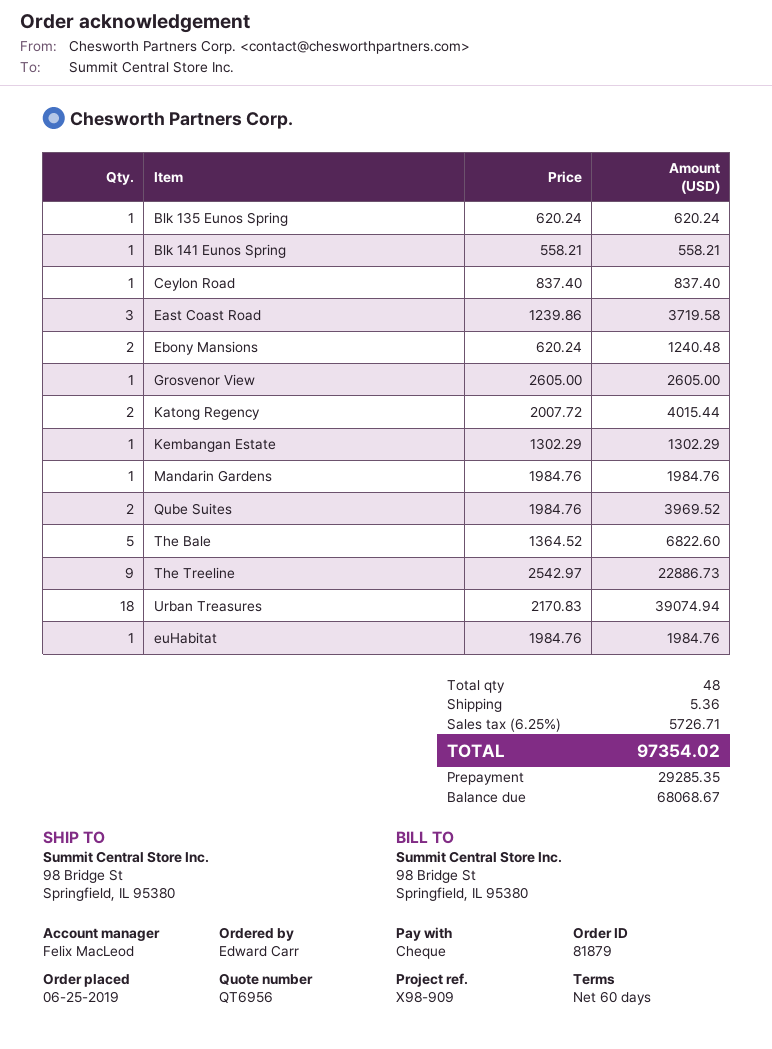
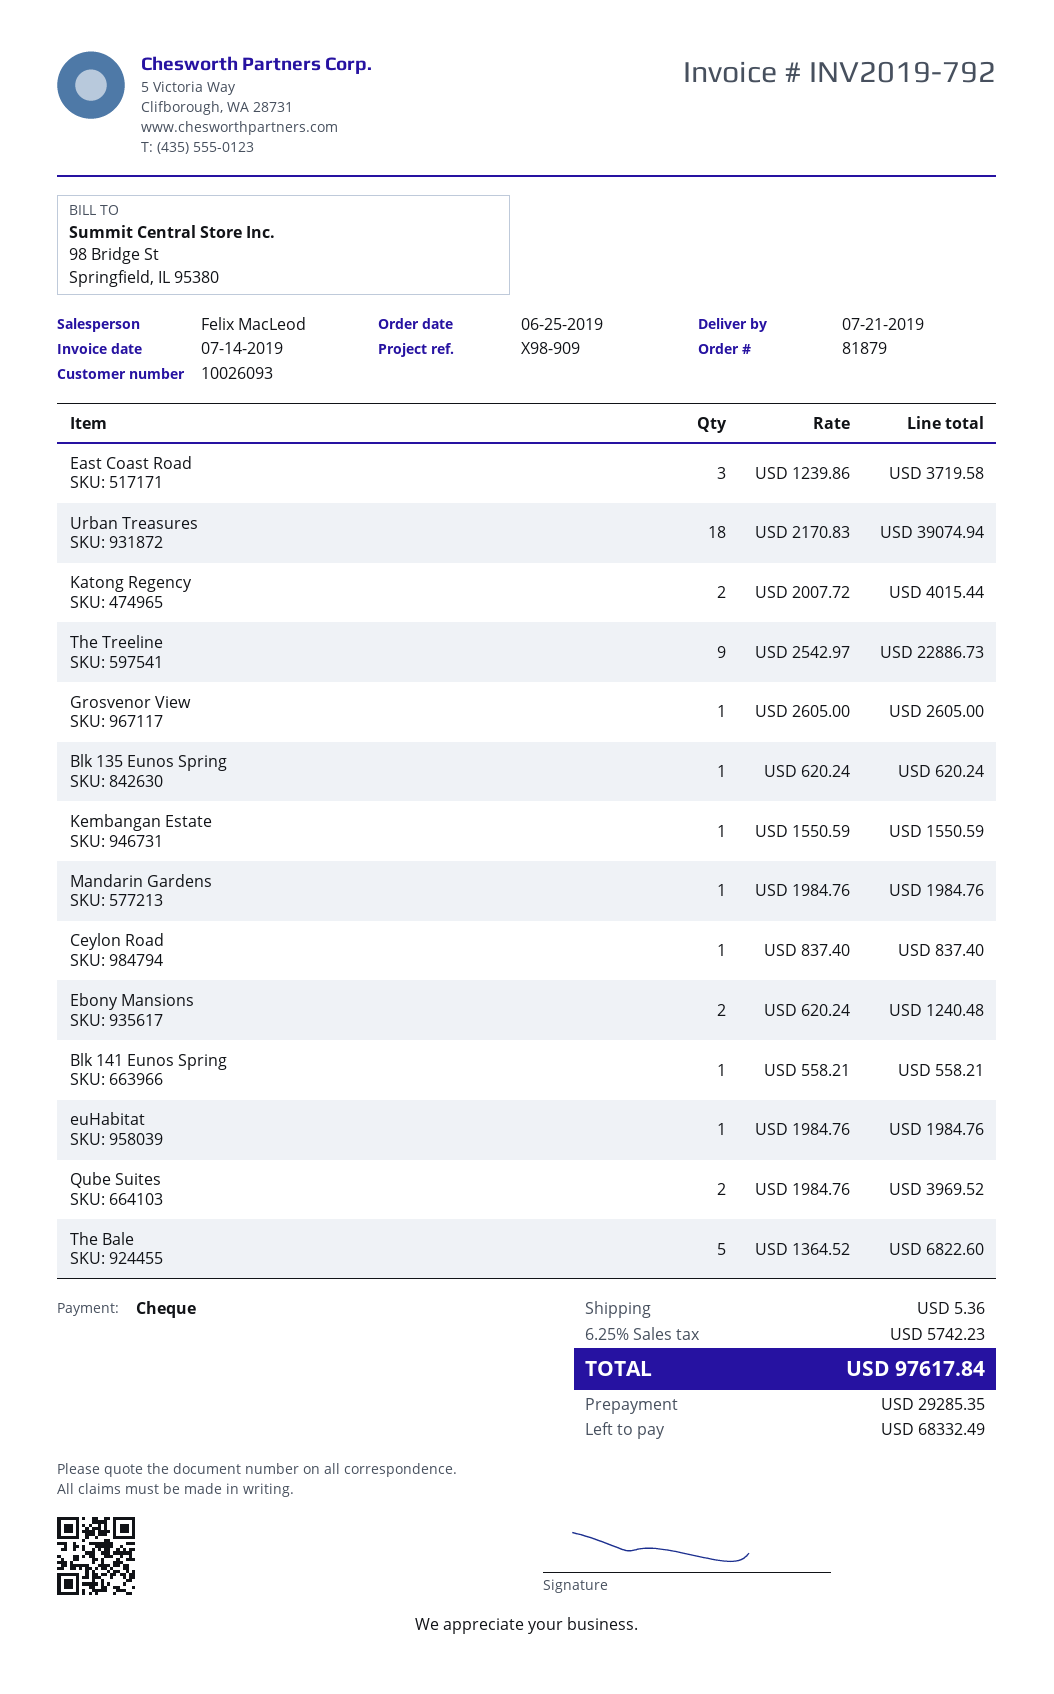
Kembangan Estate: 1 x 1302.29 = 1302.29 -> 1 x 1550.59 = 1550.59
tax: 6.25% = 5726.71 -> 6.25% = 5742.23
total: 97354.02 -> 97617.84
balance: 68068.67 -> 68332.49

